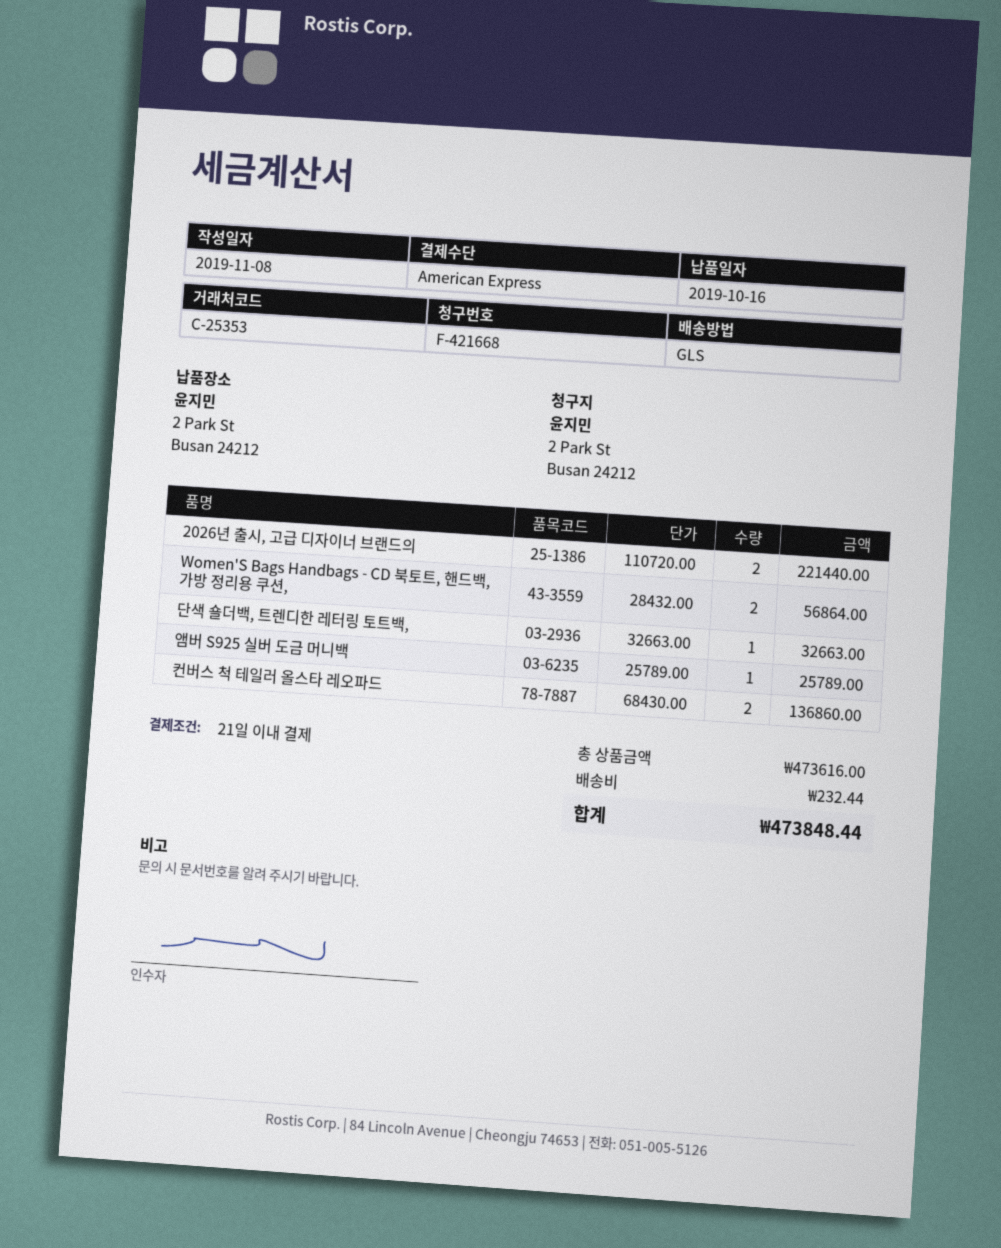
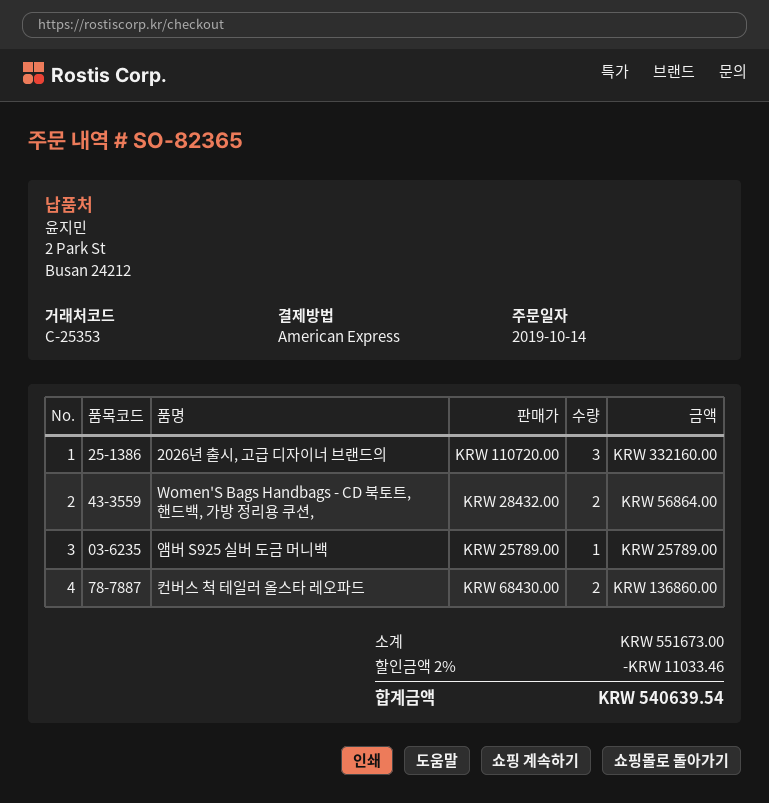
2026년 출시, 고급 디자이너 브랜드의: 2 x 110720.00 = 221440.00 -> 3 x 110720.00 = 332160.00
단색 숄더백, 트렌디한 레터링 토트백,: 1 x 32663.00 = 32663.00 -> none
subtotal: 473616.00 -> 551673.00
discount: none -> 2% = 11033.46
shipping: 232.44 -> none
total: 473848.44 -> 540639.54

